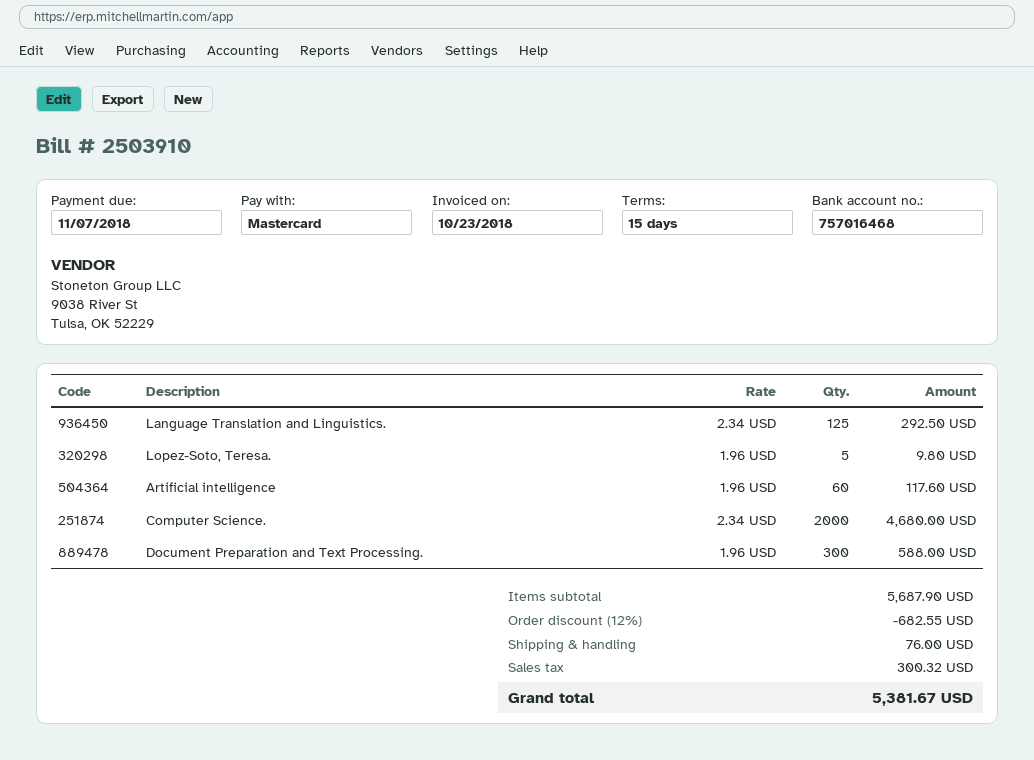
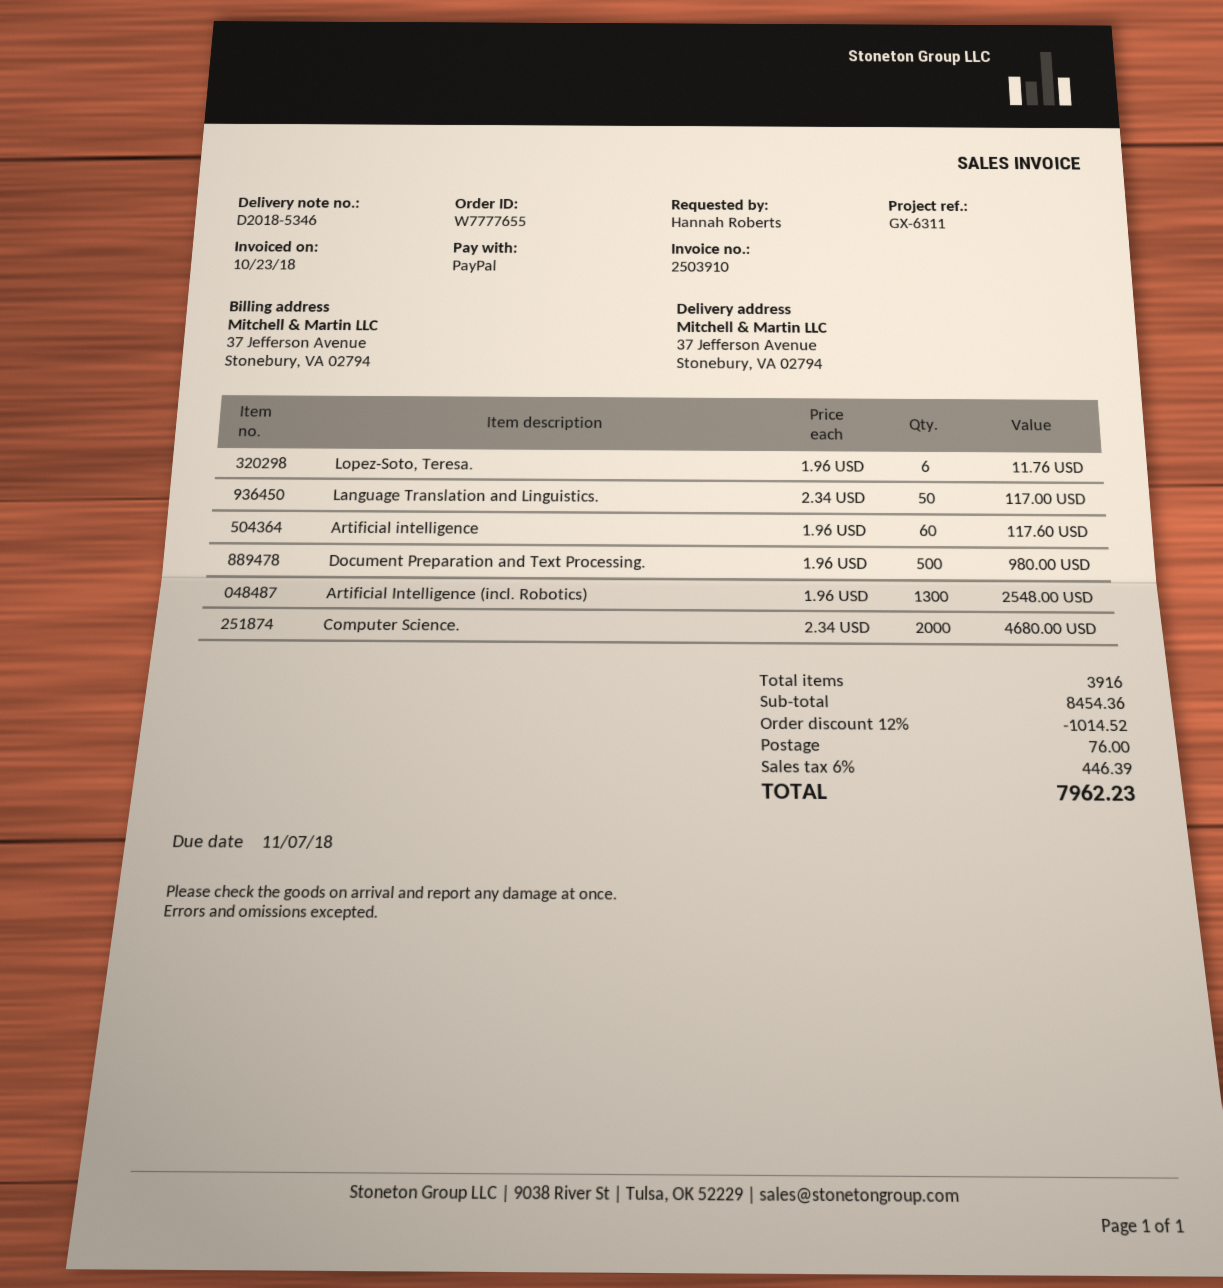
payment method: Mastercard -> PayPal
Language Translation and Linguistics.: 125 x 2.34 = 292.50 -> 50 x 2.34 = 117.00
Lopez-Soto, Teresa.: 5 x 1.96 = 9.80 -> 6 x 1.96 = 11.76
Document Preparation and Text Processing.: 300 x 1.96 = 588.00 -> 500 x 1.96 = 980.00
Artificial Intelligence (incl. Robotics): none -> 1300 x 1.96 = 2548.00
subtotal: 5687.90 -> 8454.36
discount: 12% = 682.55 -> 12% = 1014.52
tax: 300.32 -> 446.39
total: 5381.67 -> 7962.23

